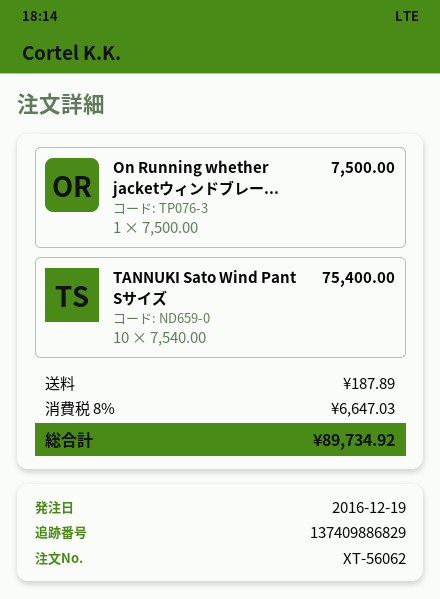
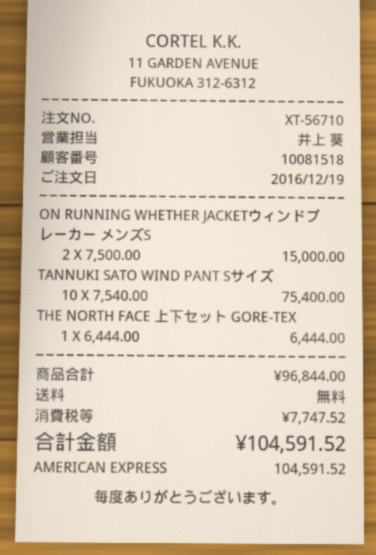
order number: XT-56062 -> XT-56710
On Running whether jacketウィンドブレー...: 1 x 7500.00 = 7500.00 -> 2 x 7500.00 = 15000.00
THE NORTH FACE 上下セット GORE-TEX: none -> 1 x 6444.00 = 6444.00
shipping: 187.89 -> 0.00
tax: 6647.03 -> 7747.52
total: 89734.92 -> 104591.52

